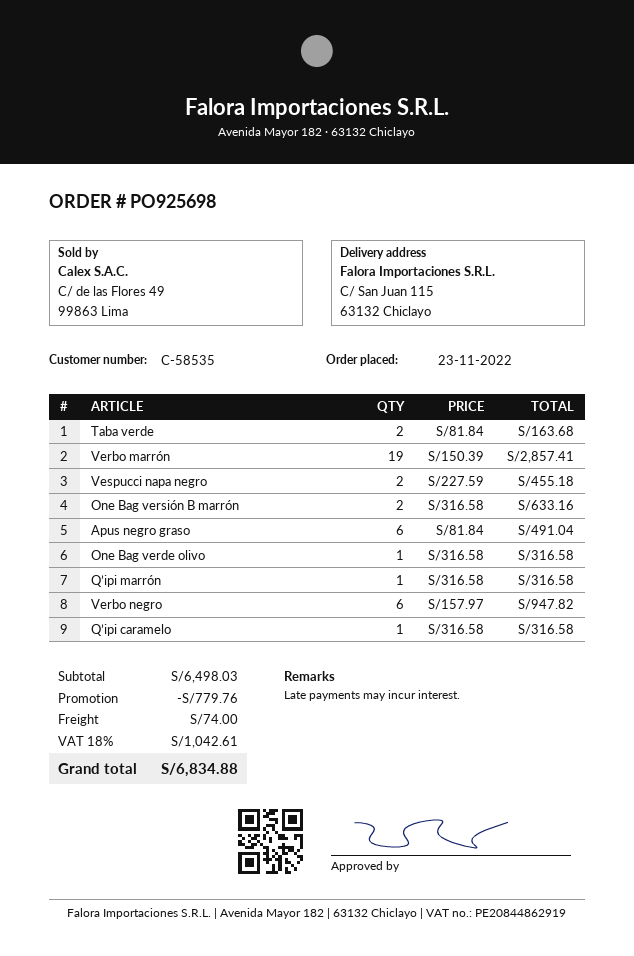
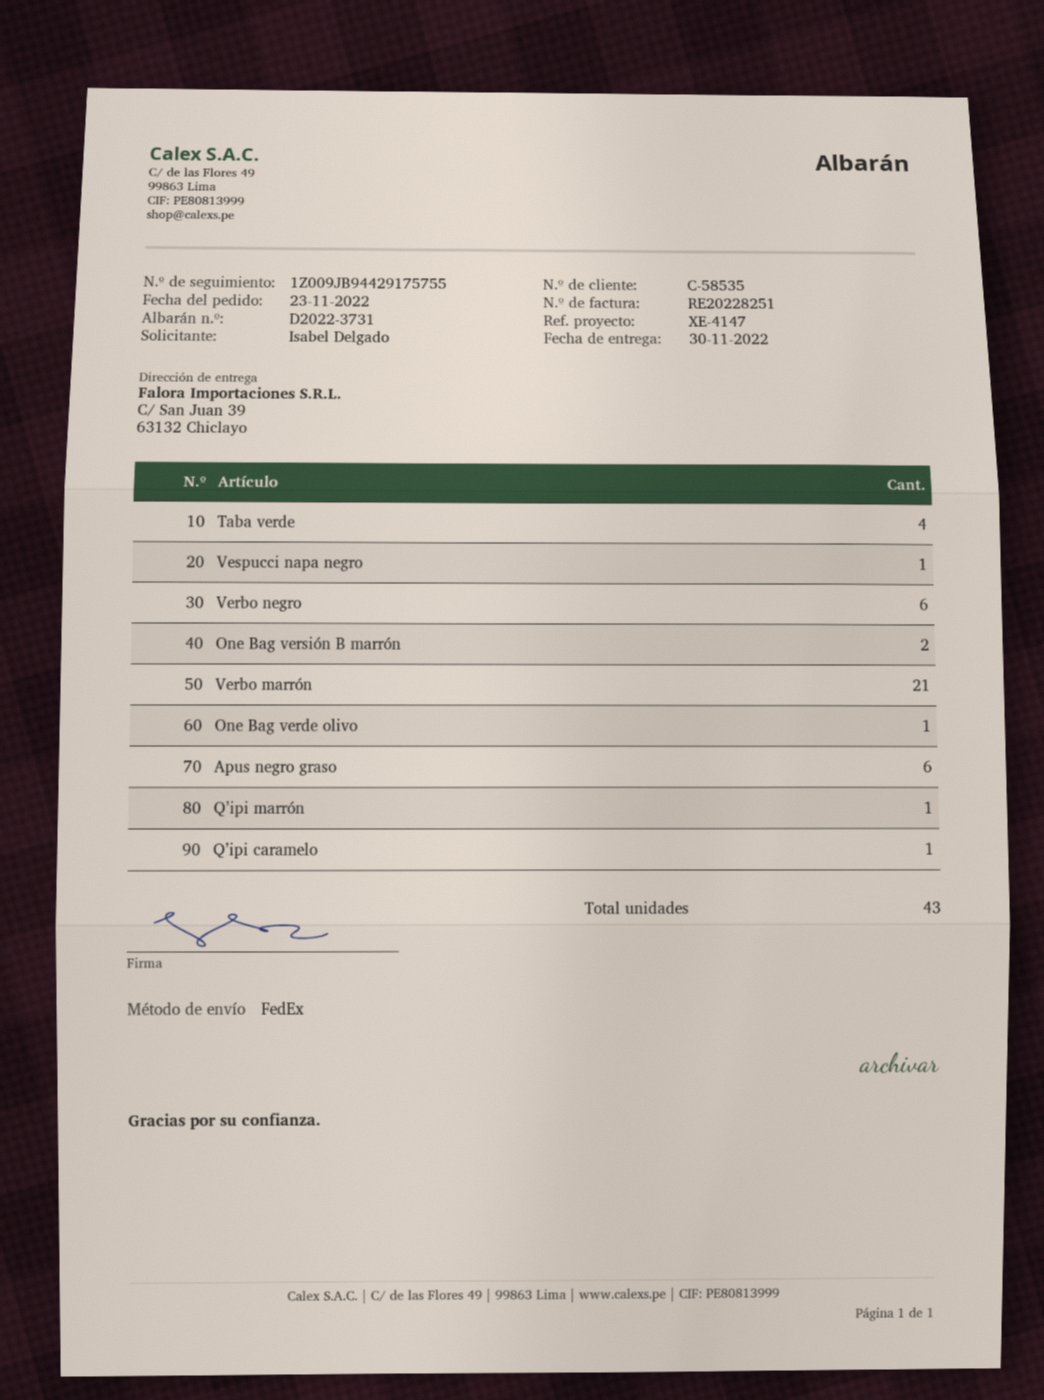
ship to: C/ San Juan 115, 63132 Chiclayo -> C/ San Juan 39, 63132 Chiclayo
Taba verde: 2 -> 4
Verbo marrón: 19 -> 21
Vespucci napa negro: 2 -> 1

